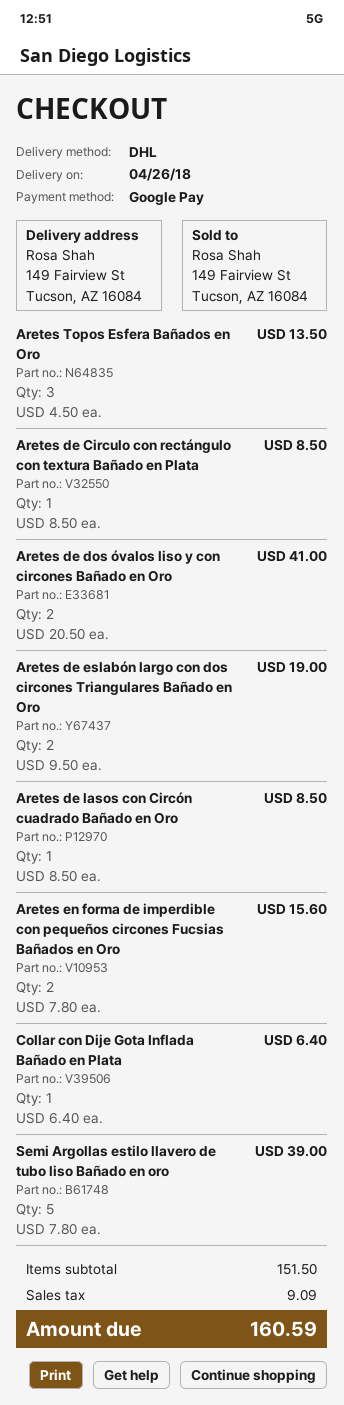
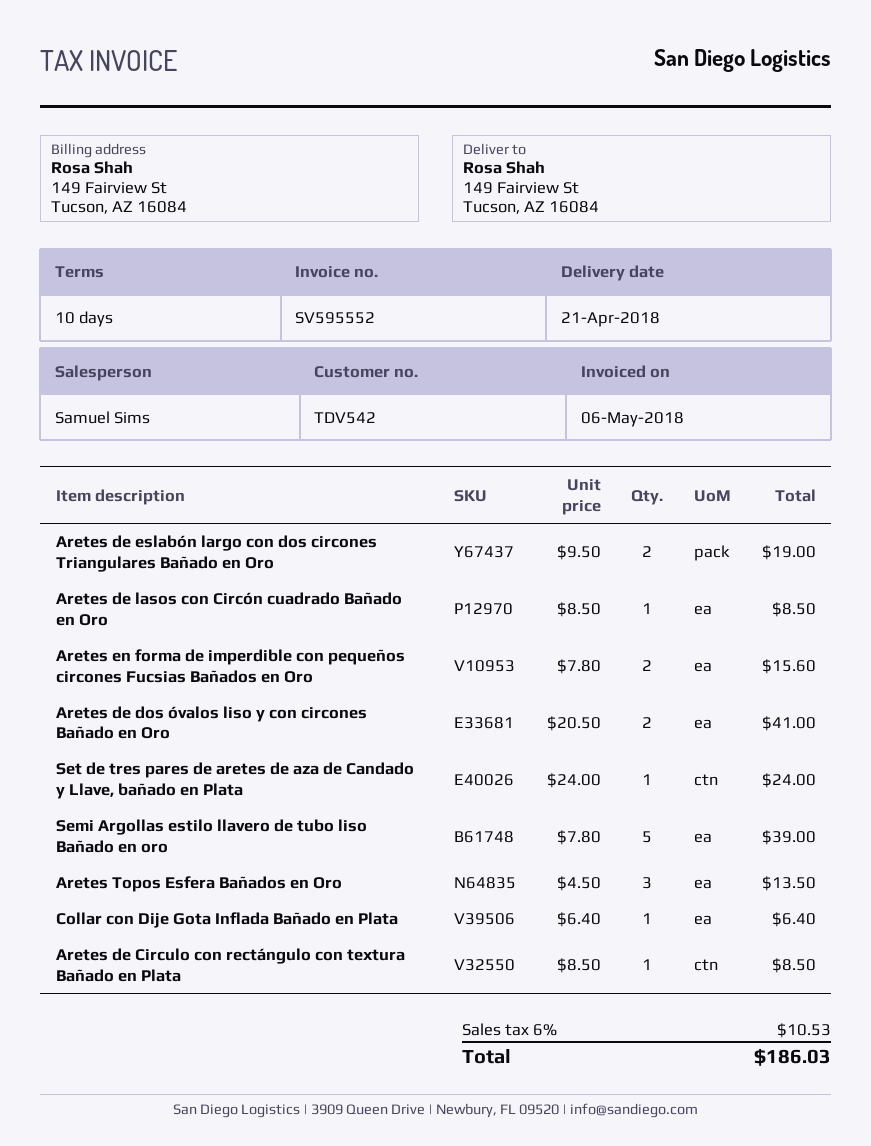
delivery date: 2018-04-26 -> 2018-04-21
Set de tres pares de aretes de aza de Candado y Llave, bañado en Plata: none -> 1 x 24.00 = 24.00
tax: 9.09 -> 10.53
total: 160.59 -> 186.03

